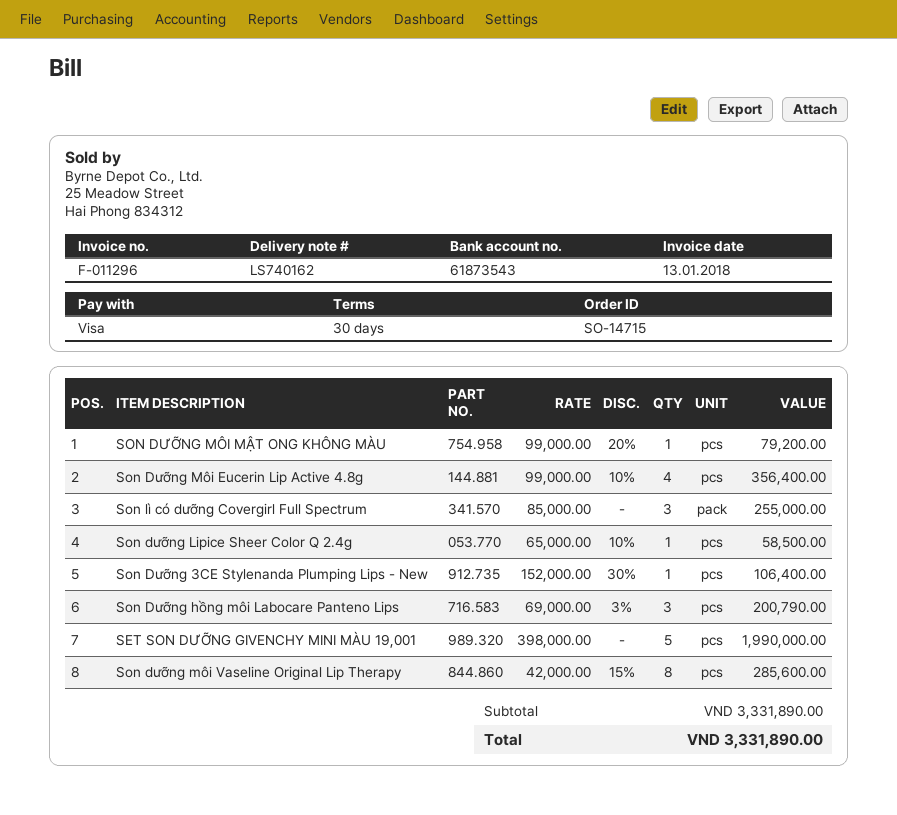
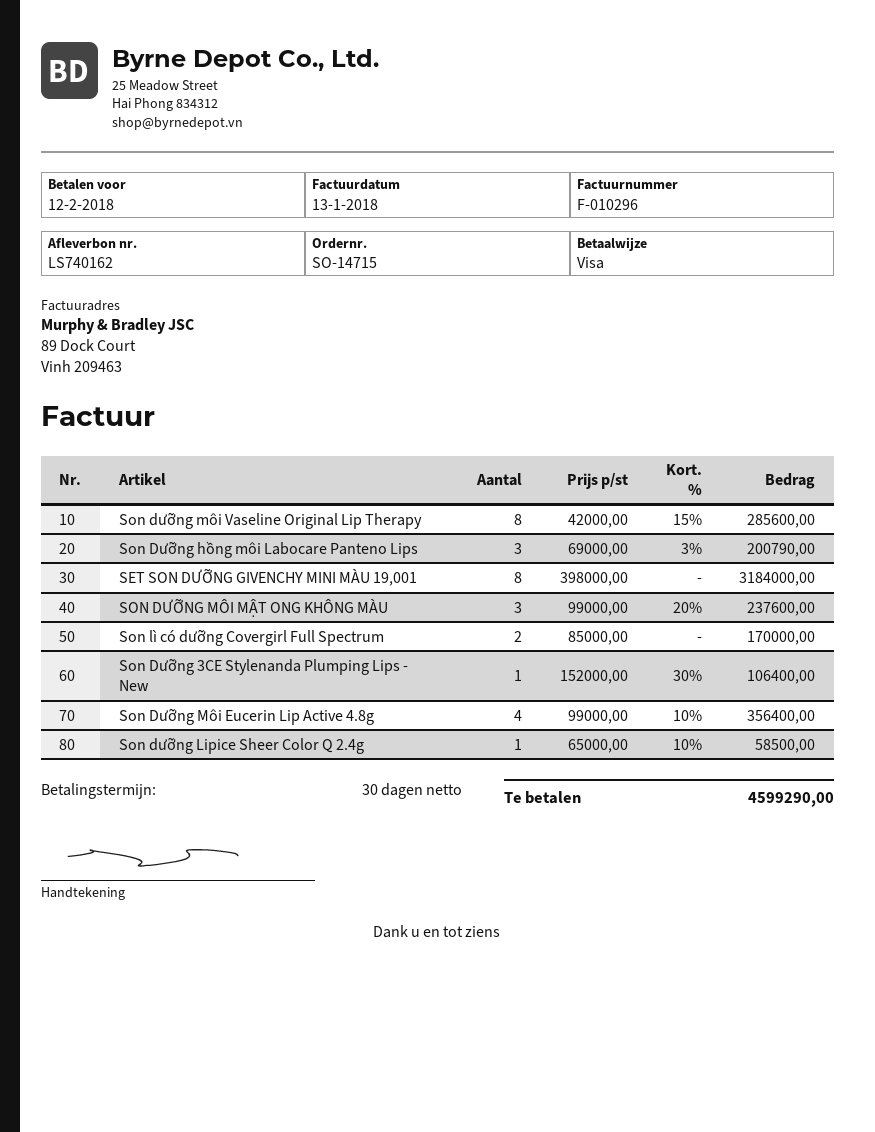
invoice number: F-011296 -> F-010296
SON DƯỠNG MÔI MẬT ONG KHÔNG MÀU: 1 x 99000.00 - 20% = 79200.00 -> 3 x 99000.00 - 20% = 237600.00
Son lì có dưỡng Covergirl Full Spectrum: 3 x 85000.00 = 255000.00 -> 2 x 85000.00 = 170000.00
SET SON DƯỠNG GIVENCHY MINI MÀU 19,001: 5 x 398000.00 = 1990000.00 -> 8 x 398000.00 = 3184000.00
total: 3331890.00 -> 4599290.00

